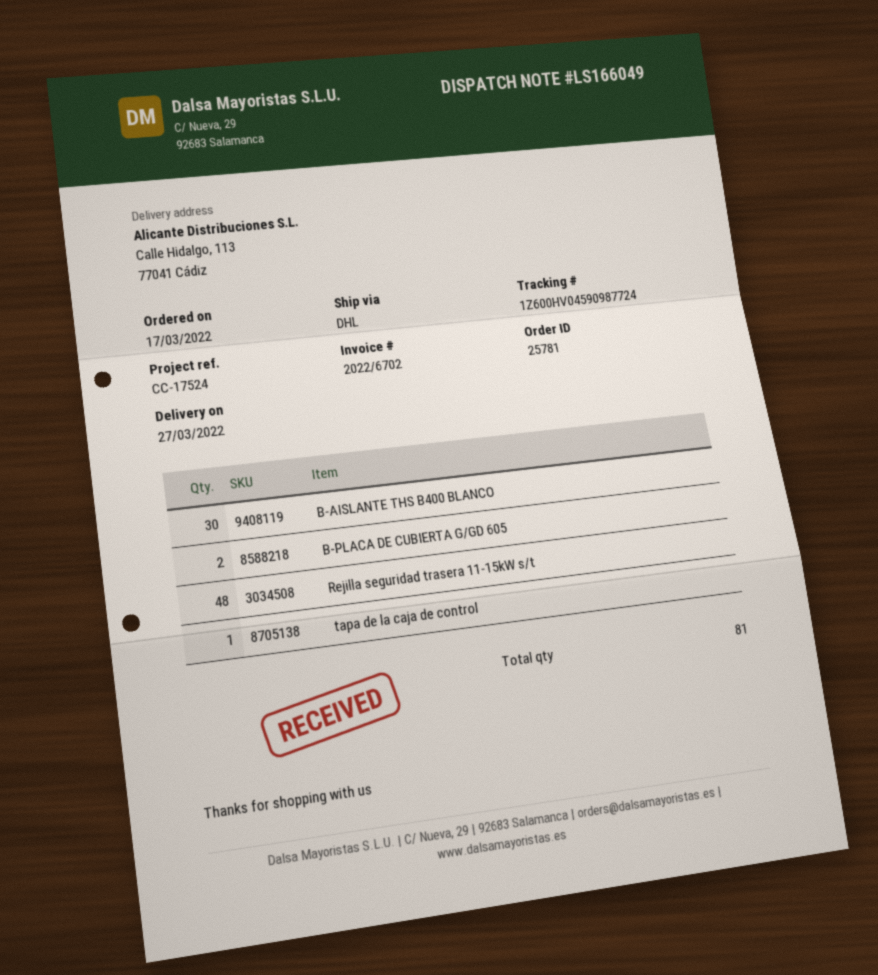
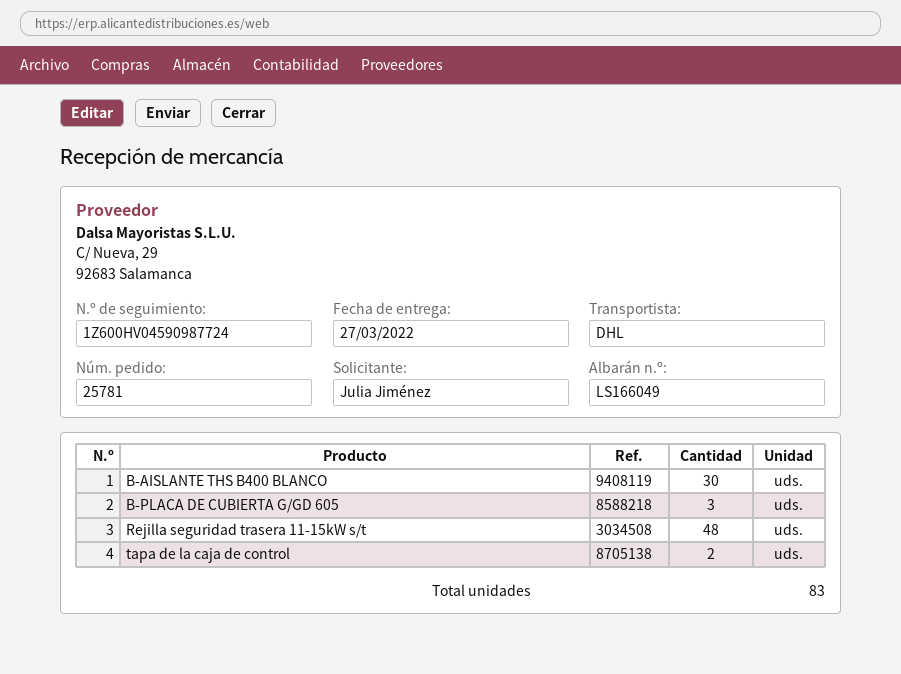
B-PLACA DE CUBIERTA G/GD 605: 2 -> 3
tapa de la caja de control: 1 -> 2
total quantity: 81 -> 83

